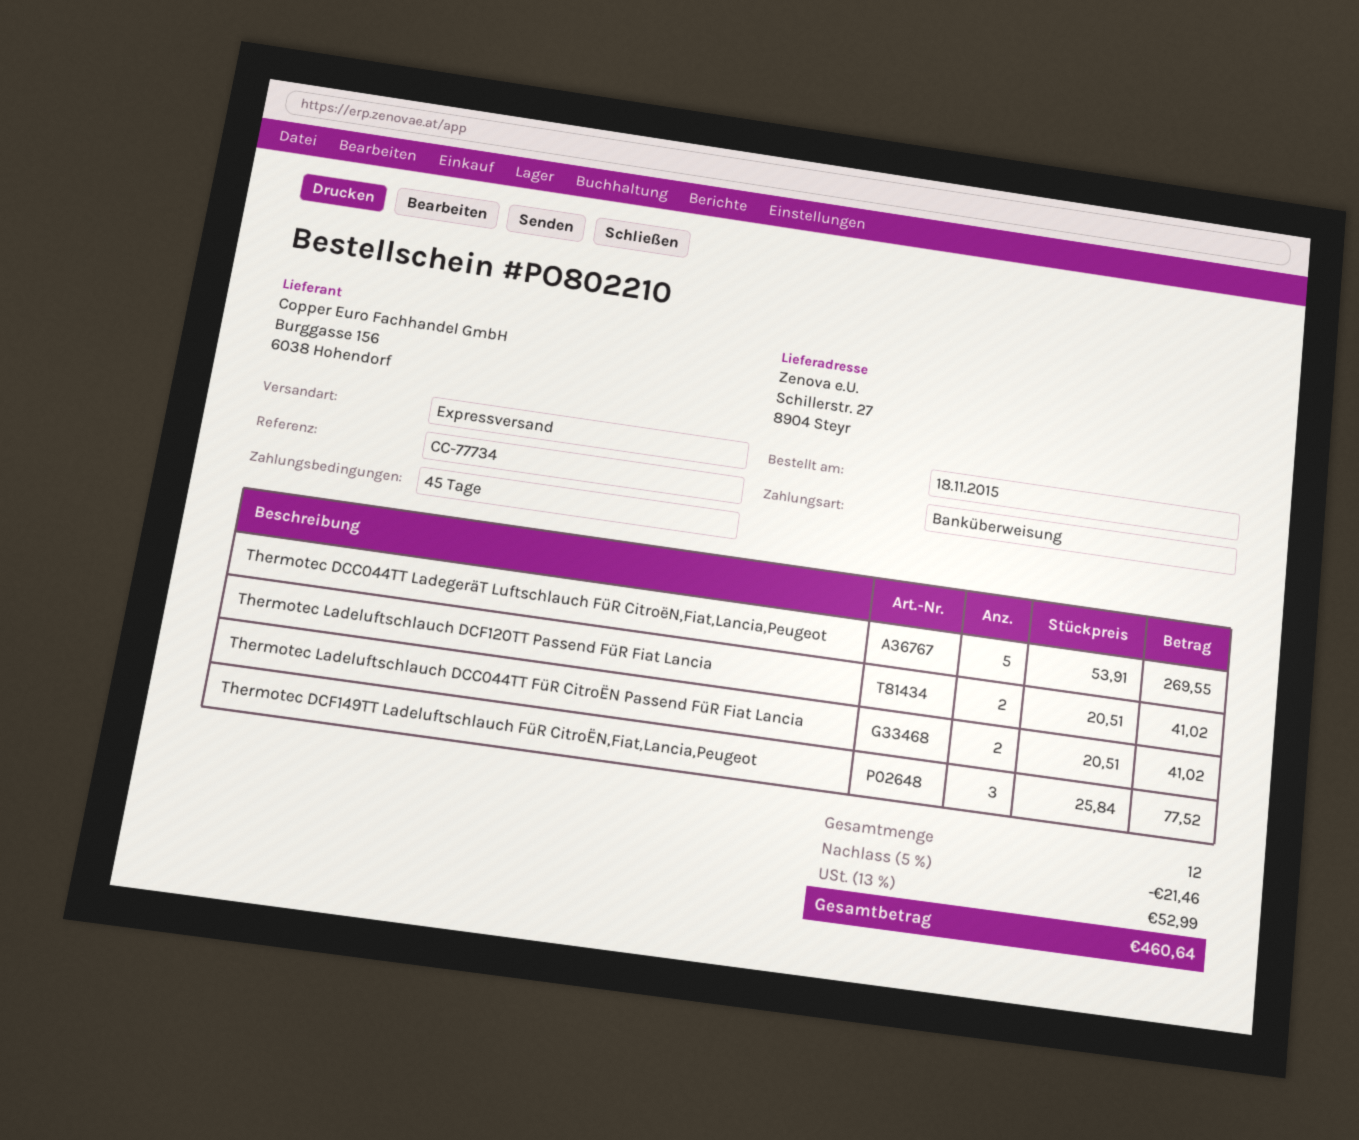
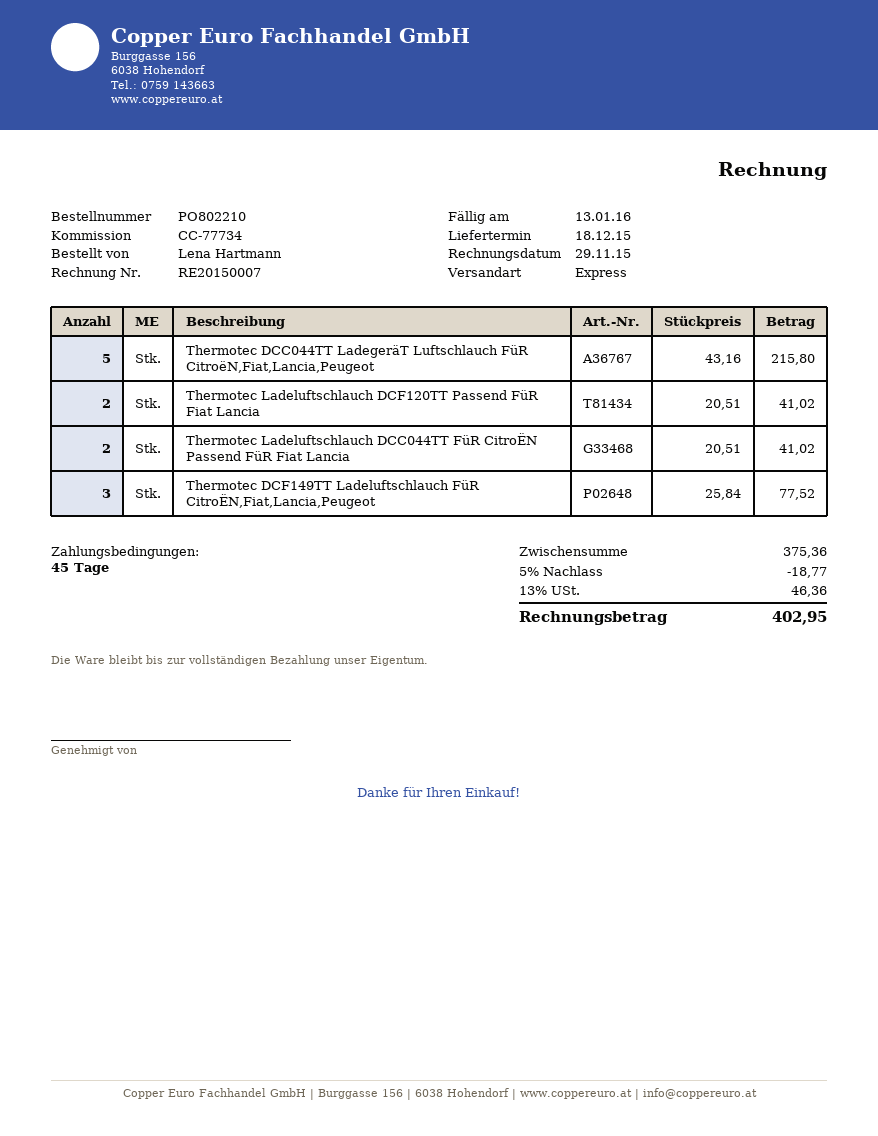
Thermotec DCC044TT LadegeräT Luftschlauch FüR CitroëN,Fiat,Lancia,Peugeot: 5 x 53.91 = 269.55 -> 5 x 43.16 = 215.80
discount: 5% = 21.46 -> 5% = 18.77
tax: 13% = 52.99 -> 13% = 46.36
total: 460.64 -> 402.95

